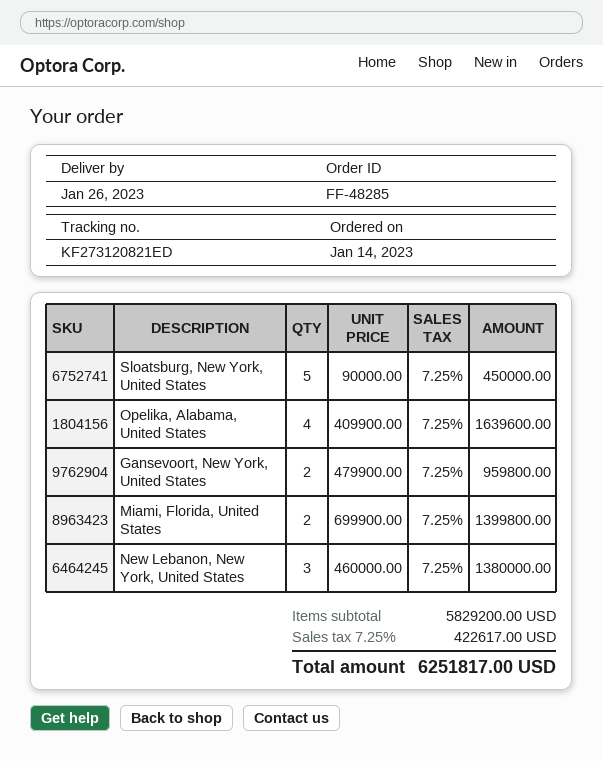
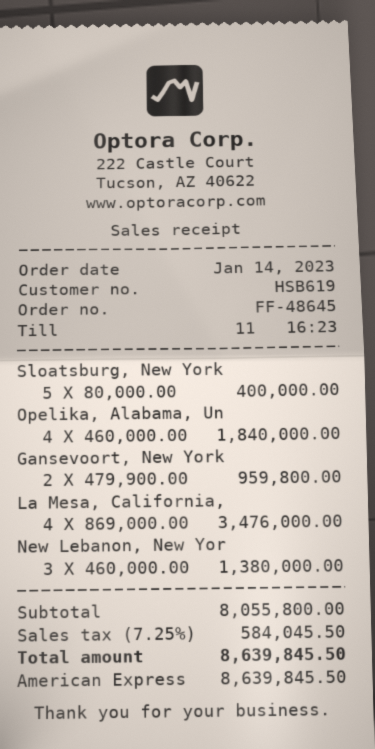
order number: FF-48285 -> FF-48645
Sloatsburg, New York, United States: 5 x 90000.00 = 450000.00 -> 5 x 80000.00 = 400000.00
Opelika, Alabama, United States: 4 x 409900.00 = 1639600.00 -> 4 x 460000.00 = 1840000.00
Miami, Florida, United States: 2 x 699900.00 = 1399800.00 -> none
La Mesa, California,: none -> 4 x 869000.00 = 3476000.00
subtotal: 5829200.00 -> 8055800.00
tax: 7.25% = 422617.00 -> 7.25% = 584045.50
total: 6251817.00 -> 8639845.50

